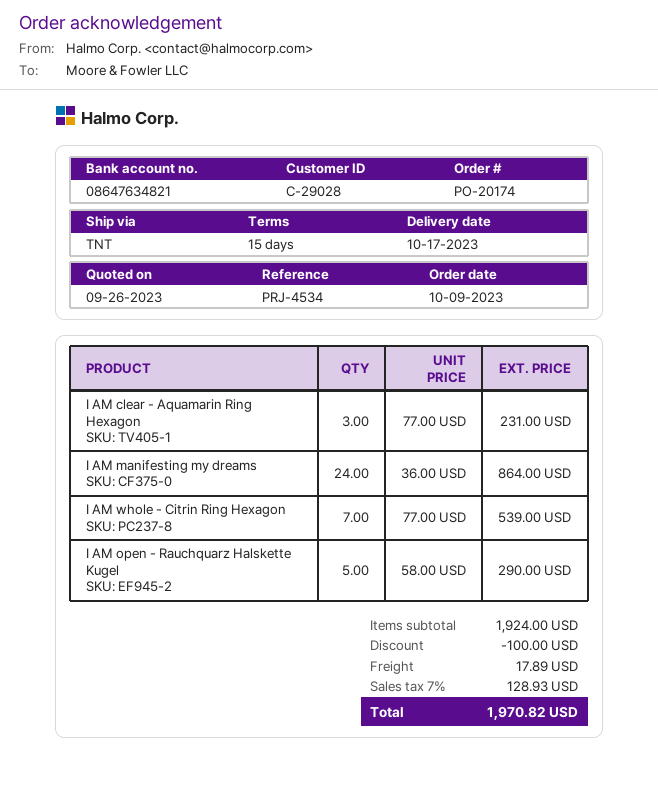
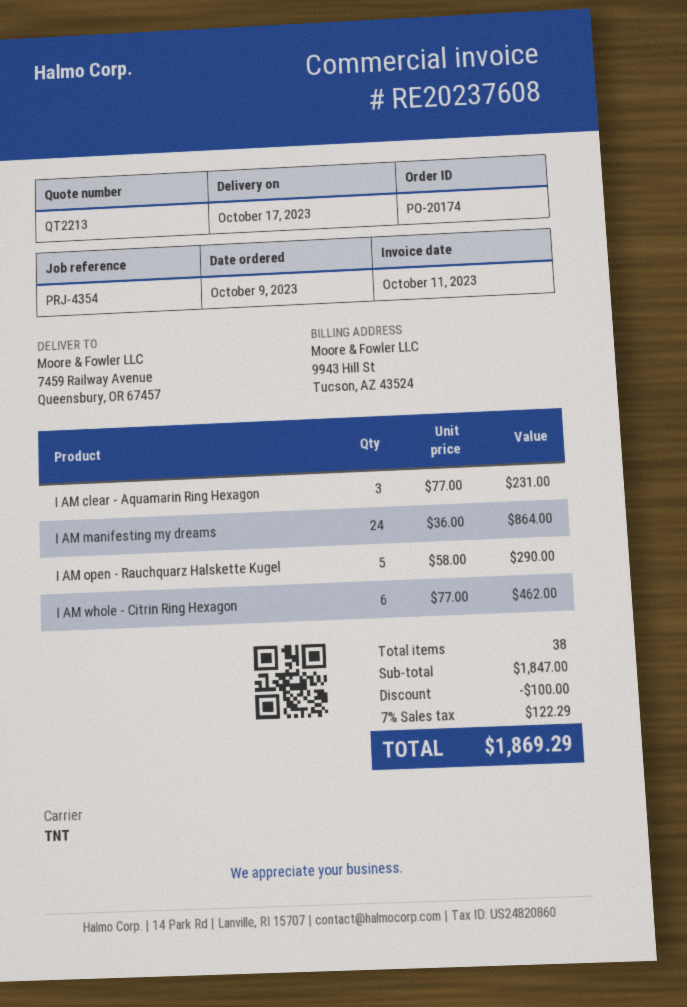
reference: PRJ-4534 -> PRJ-4354
I AM whole - Citrin Ring Hexagon: 7 x 77.00 = 539.00 -> 6 x 77.00 = 462.00
subtotal: 1924.00 -> 1847.00
shipping: 17.89 -> none
tax: 7% = 128.93 -> 7% = 122.29
total: 1970.82 -> 1869.29

